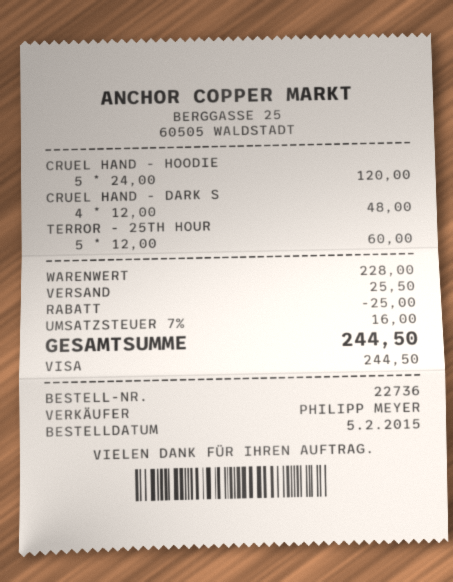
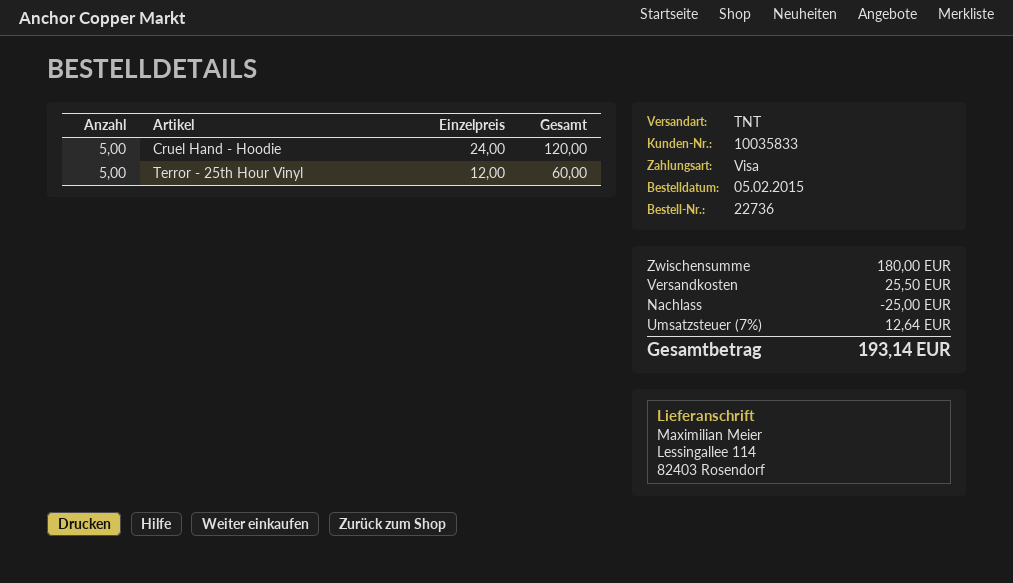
CRUEL HAND - DARK S: 4 x 12.00 = 48.00 -> none
subtotal: 228.00 -> 180.00
tax: 7% = 16.00 -> 7% = 12.64
total: 244.50 -> 193.14

